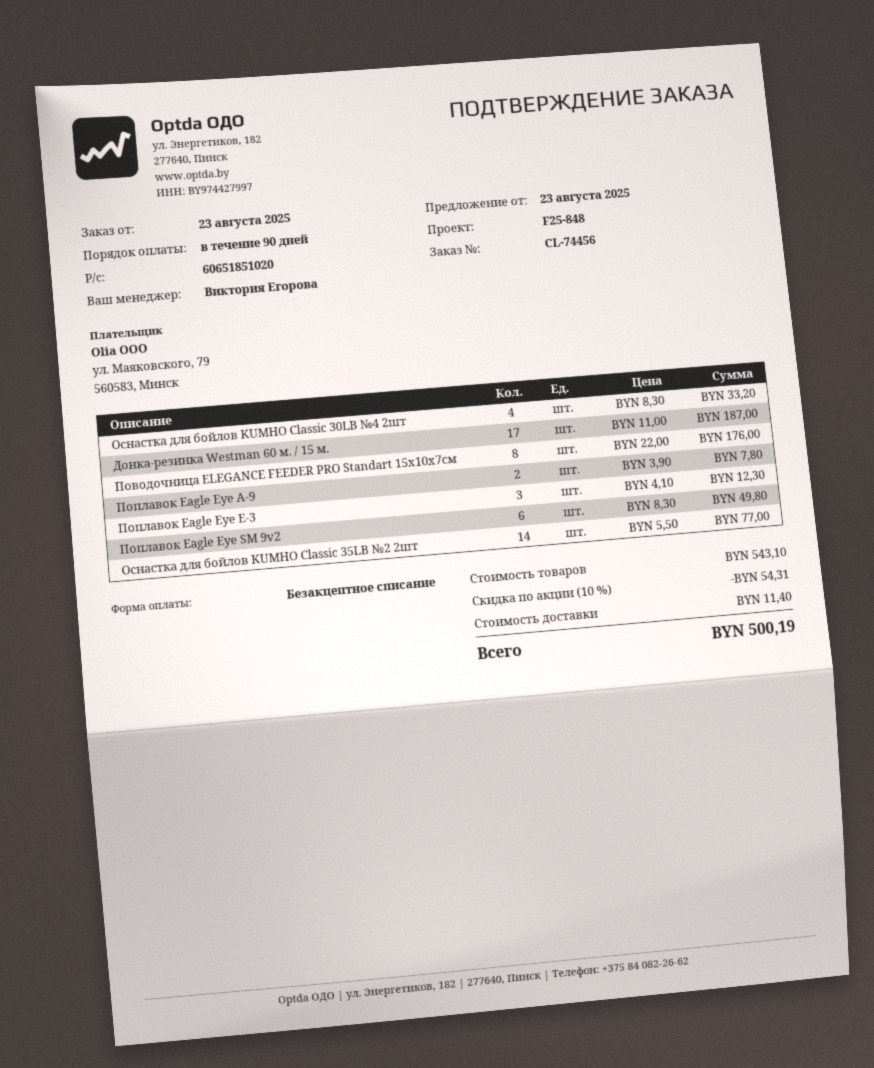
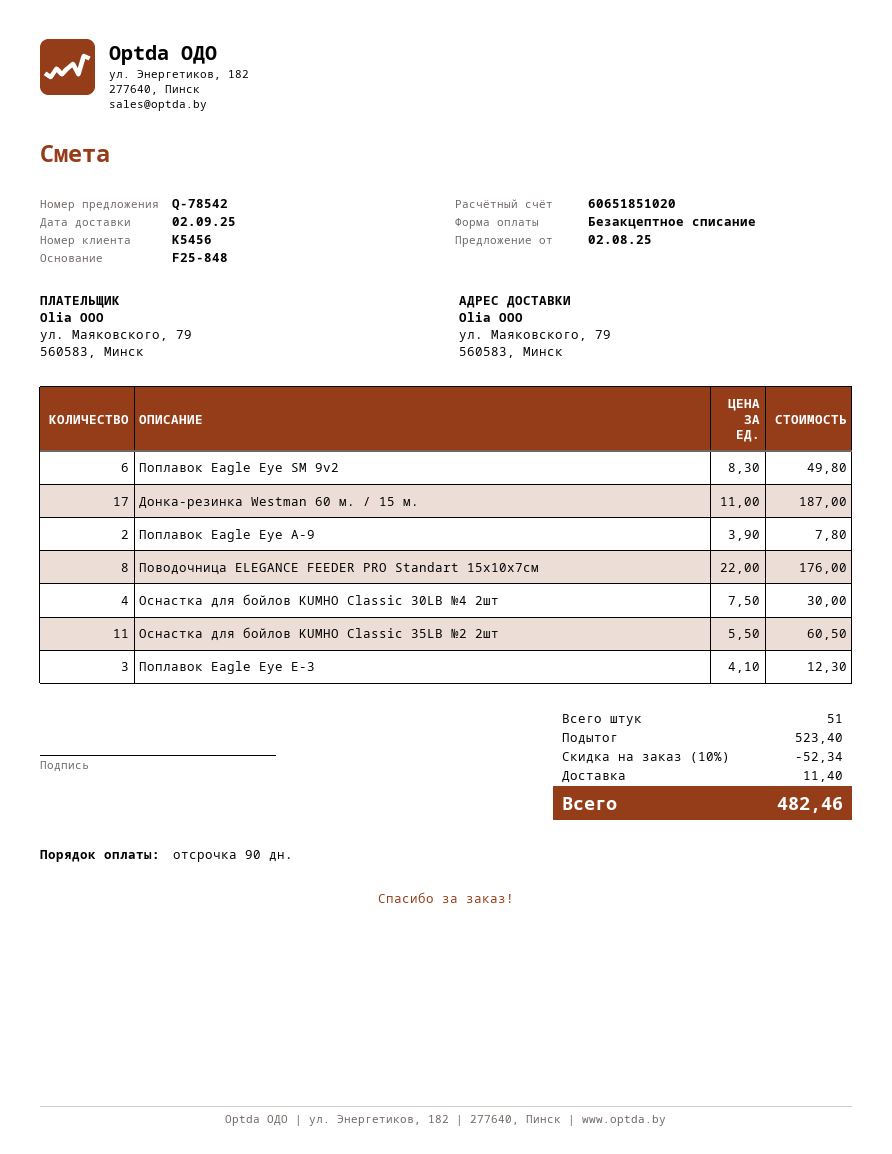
quote date: 2025-08-23 -> 2025-08-02
Оснастка для бойлов KUMHO Classic 30LB №4 2шт: 4 x 8.30 = 33.20 -> 4 x 7.50 = 30.00
Оснастка для бойлов KUMHO Classic 35LB №2 2шт: 14 x 5.50 = 77.00 -> 11 x 5.50 = 60.50
subtotal: 543.10 -> 523.40
discount: 10% = 54.31 -> 10% = 52.34
total: 500.19 -> 482.46

